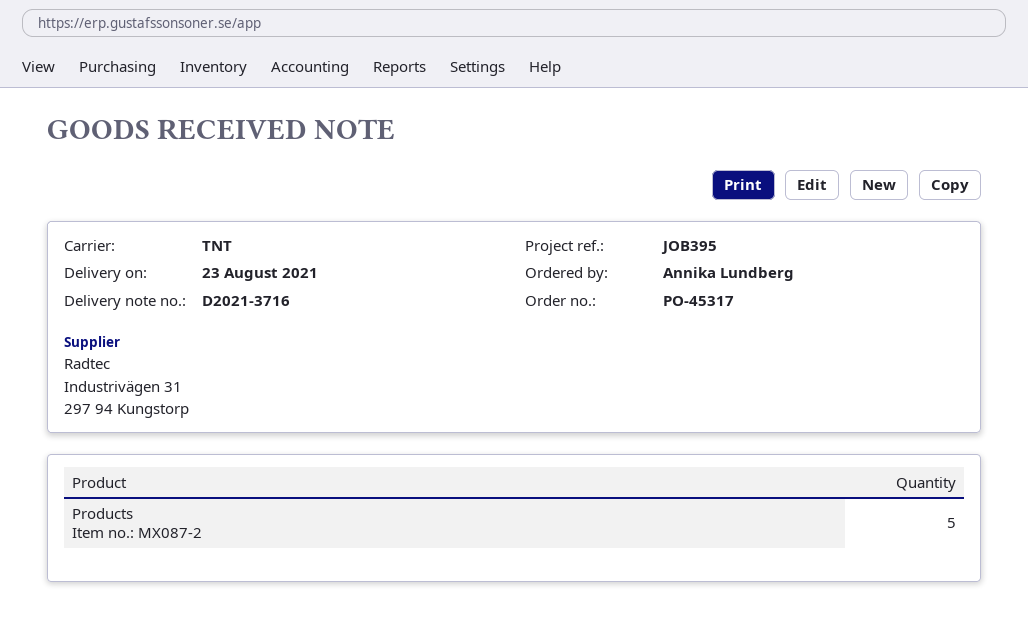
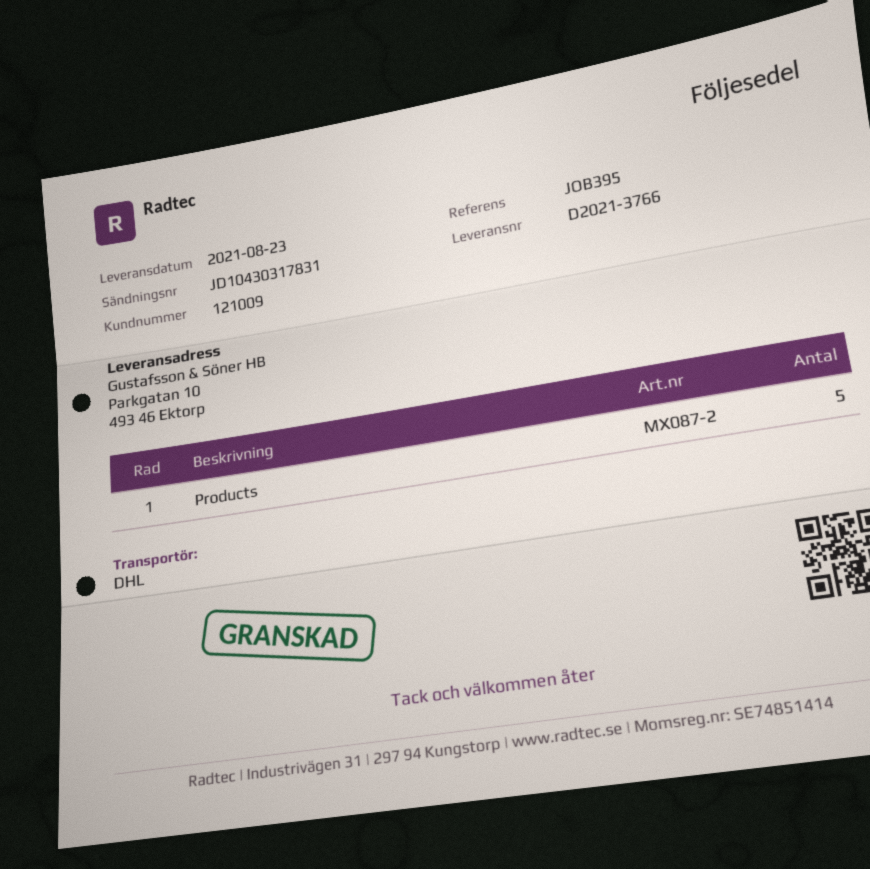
delivery note number: D2021-3716 -> D2021-3766
shipping method: TNT -> DHL

